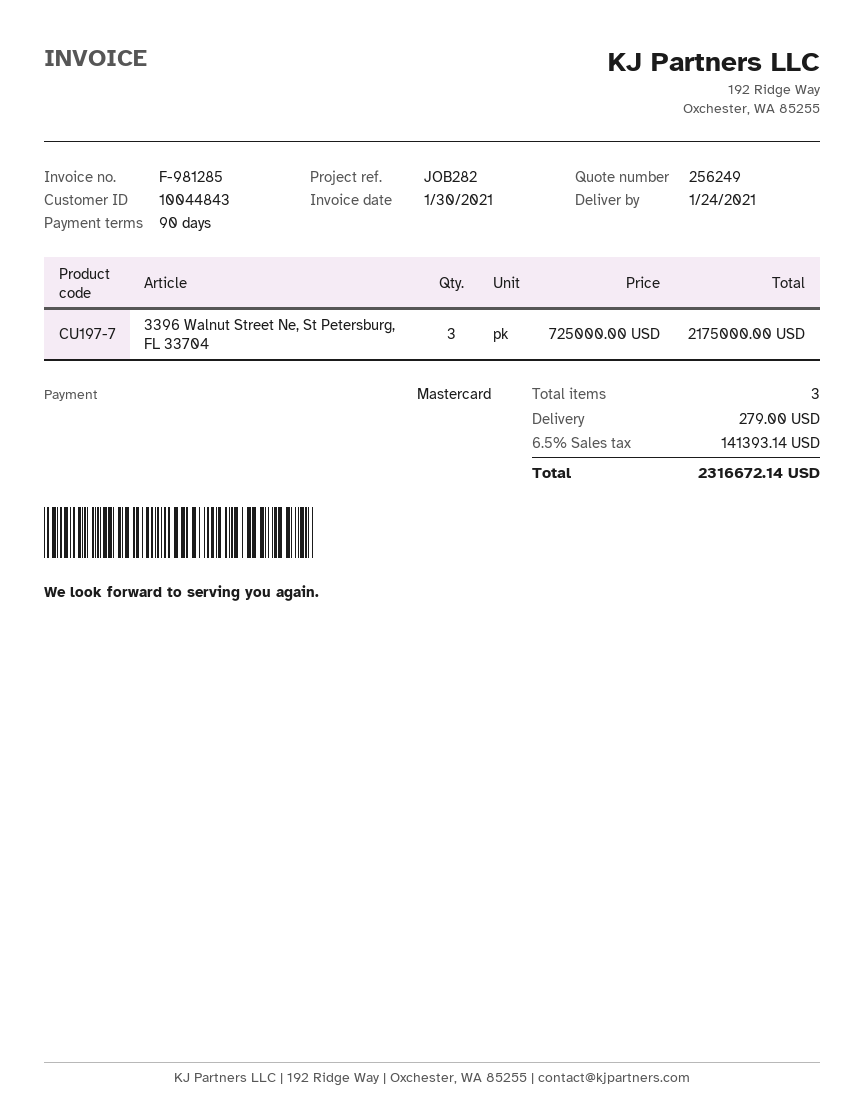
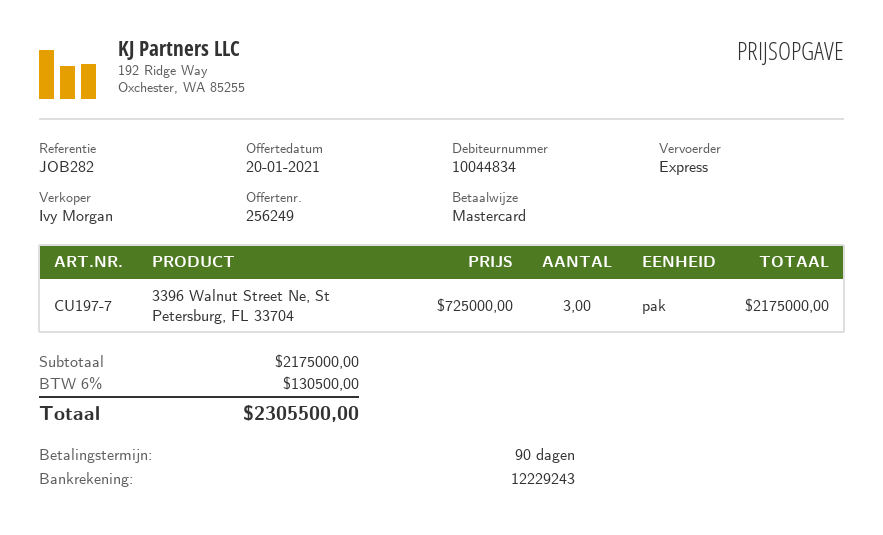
customer number: 10044843 -> 10044834
shipping: 279.00 -> none
tax: 6.5% = 141393.14 -> 6% = 130500.00
total: 2316672.14 -> 2305500.00

